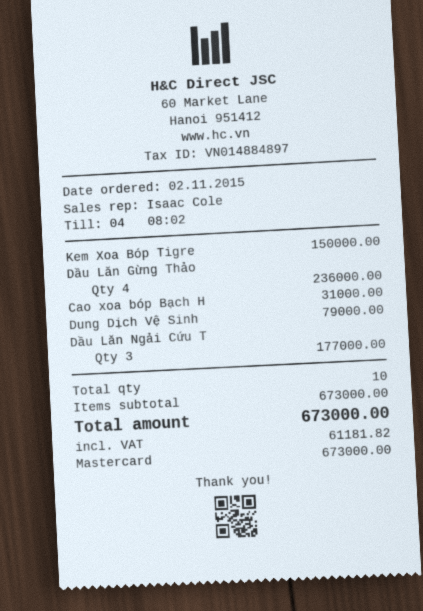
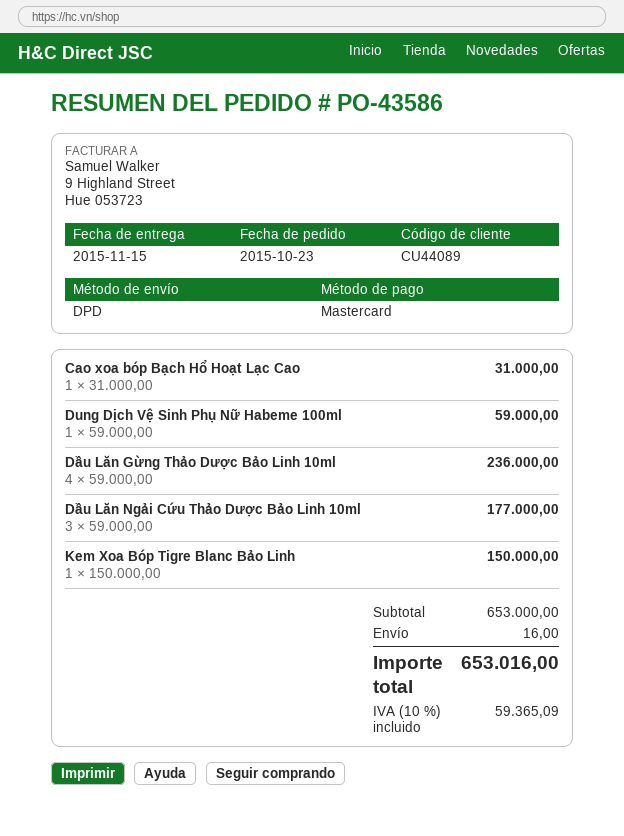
order date: 2015-11-02 -> 2015-10-23
Dung Dịch Vệ Sinh: 1 for 79000.00 -> 1 for 59000.00
subtotal: 673000.00 -> 653000.00
shipping: none -> 16.00
tax: 61181.82 -> 59365.09
total: 673000.00 -> 653016.00

